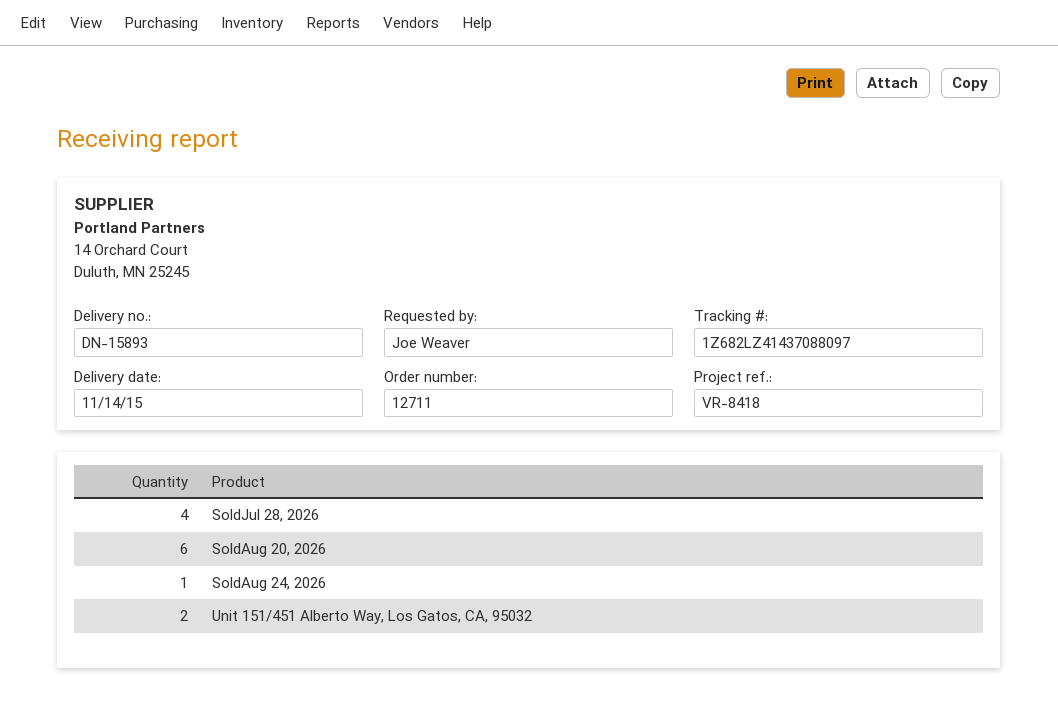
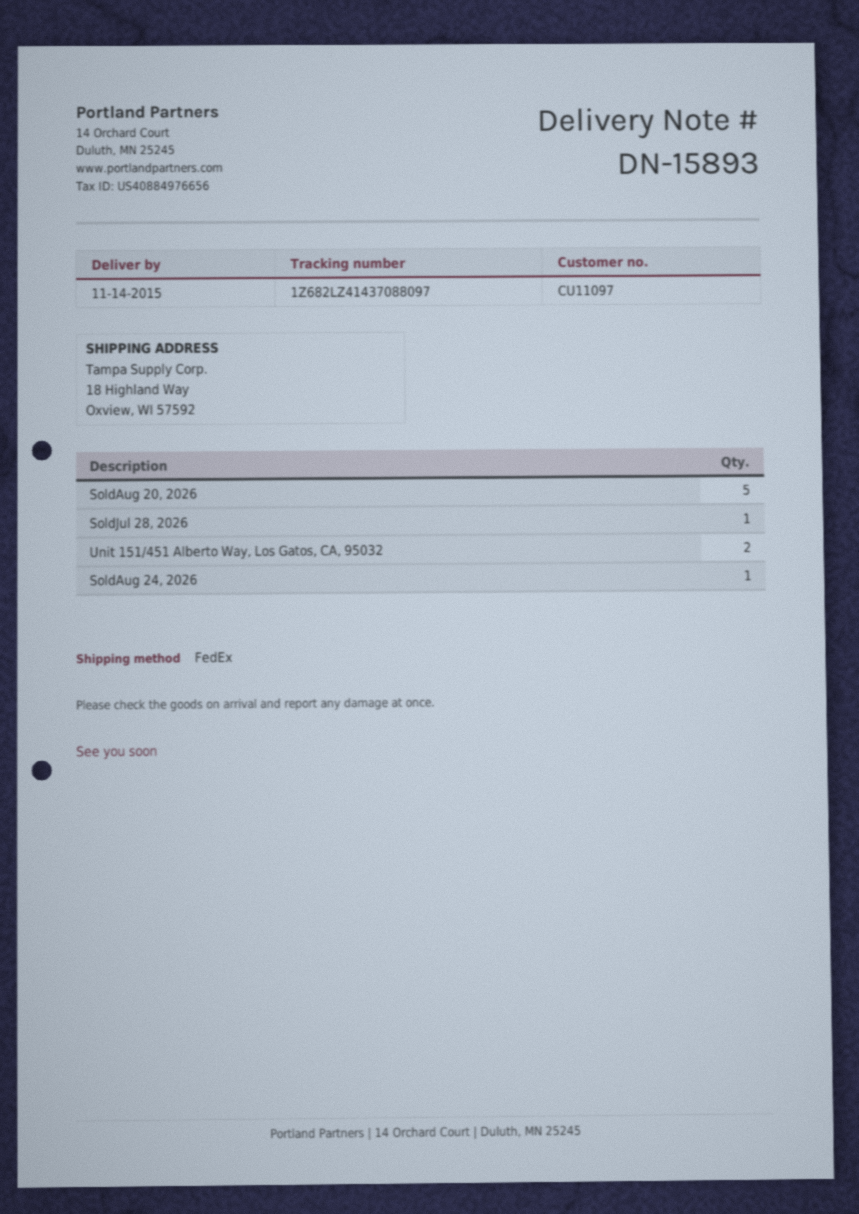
SoldJul 28, 2026: 4 -> 1
SoldAug 20, 2026: 6 -> 5

